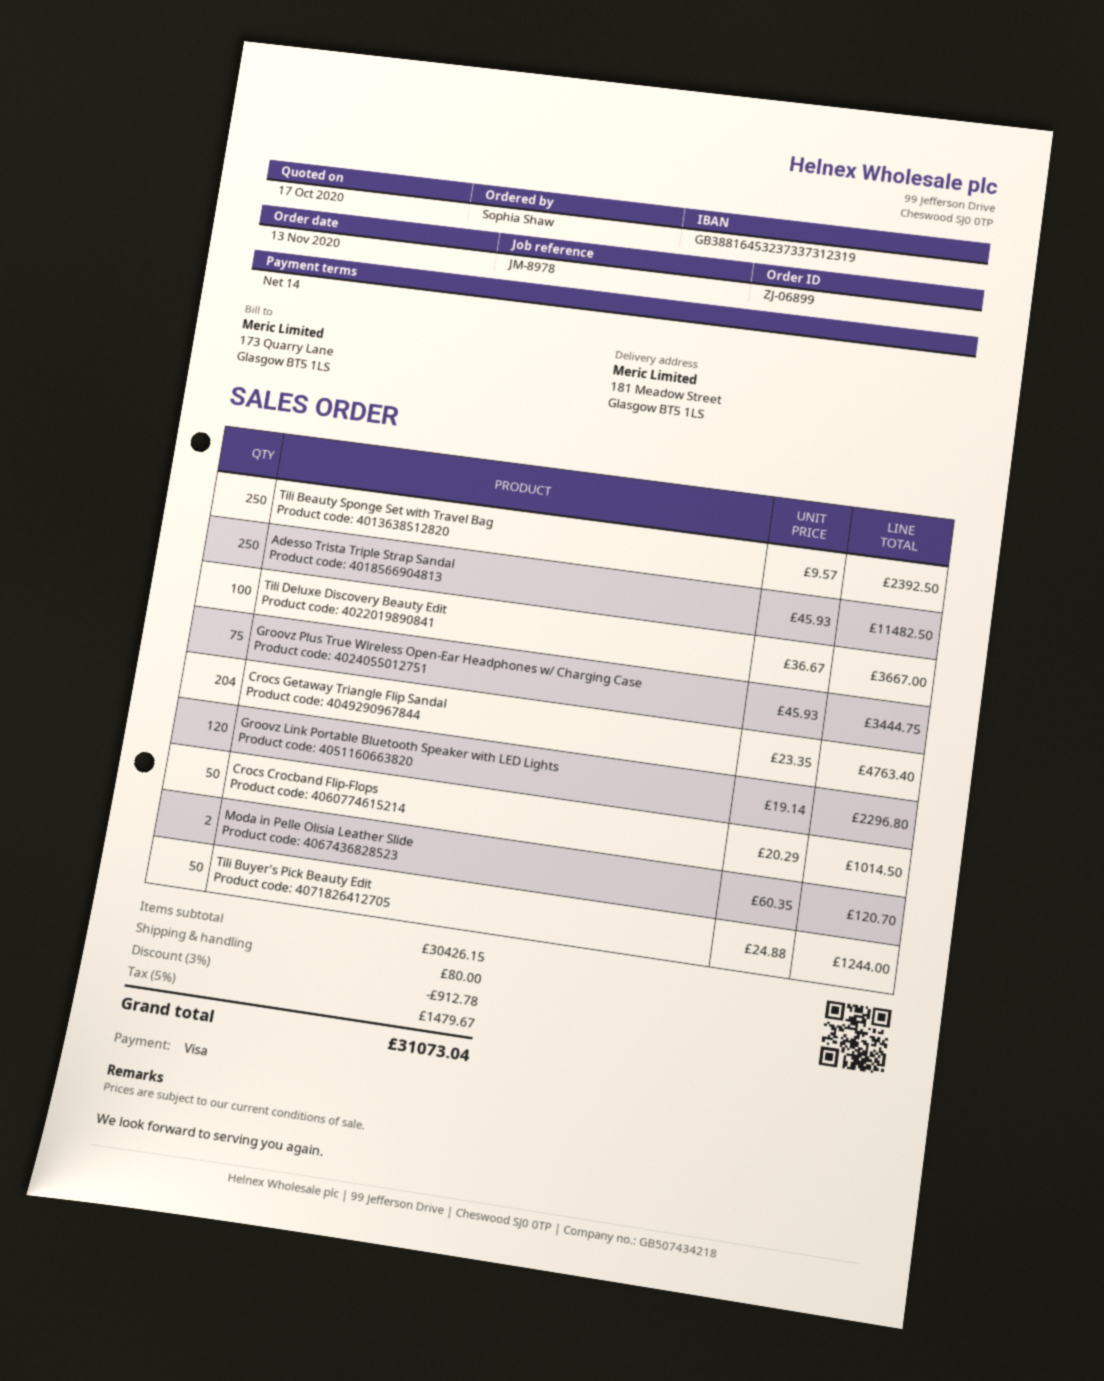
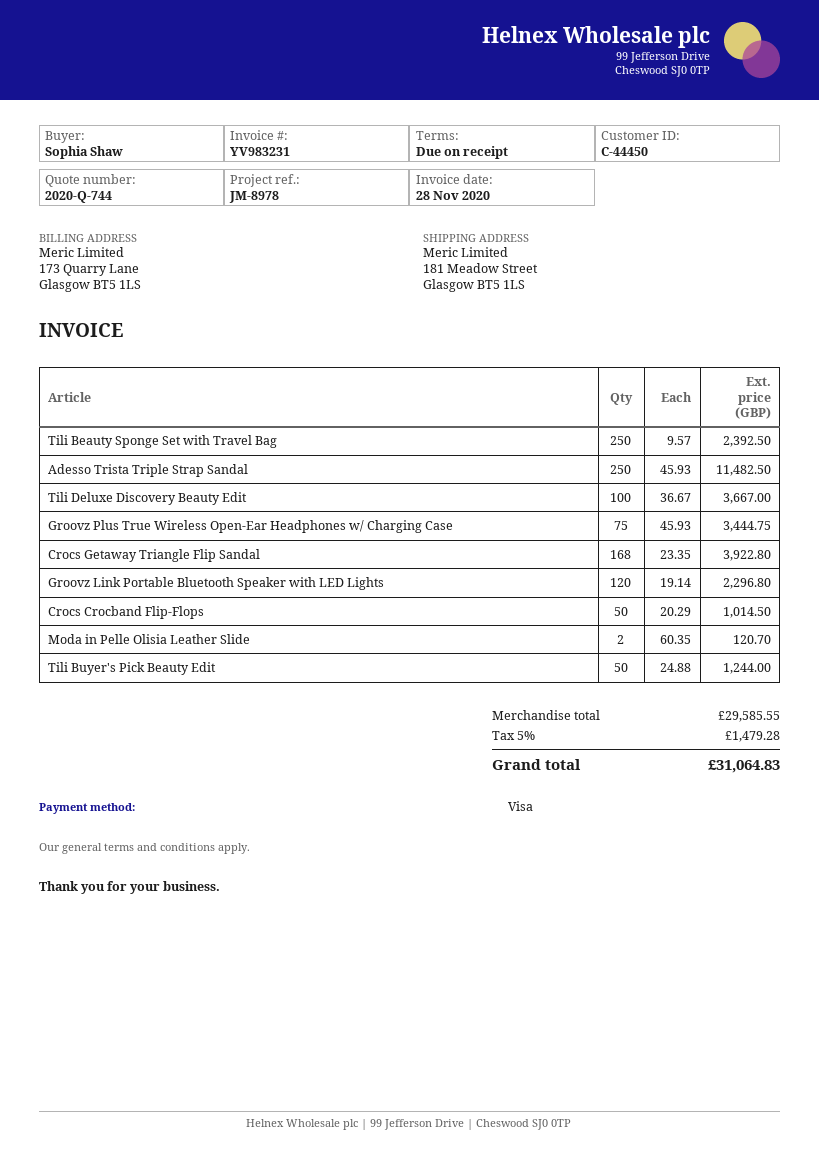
payment terms: 14 days -> on receipt
Crocs Getaway Triangle Flip Sandal: 204 x 23.35 = 4763.40 -> 168 x 23.35 = 3922.80
subtotal: 30426.15 -> 29585.55
discount: 3% = 912.78 -> none
shipping: 80.00 -> none
tax: 5% = 1479.67 -> 5% = 1479.28
total: 31073.04 -> 31064.83

